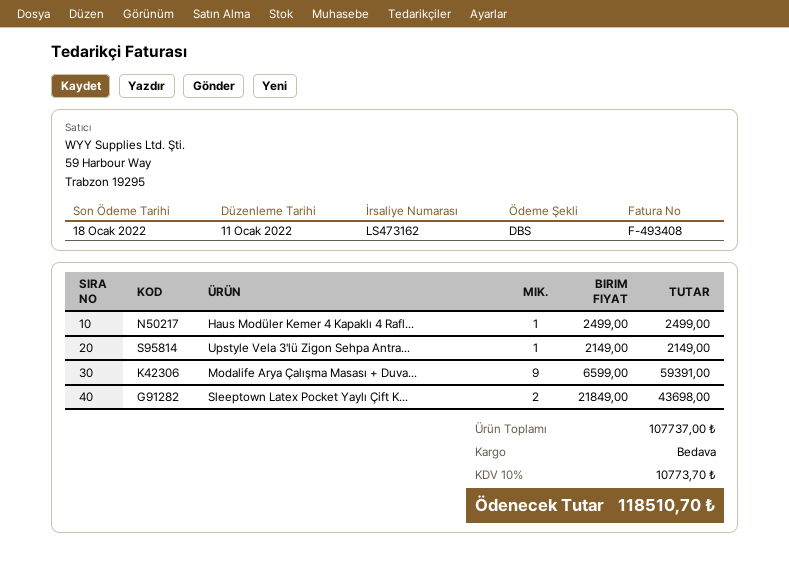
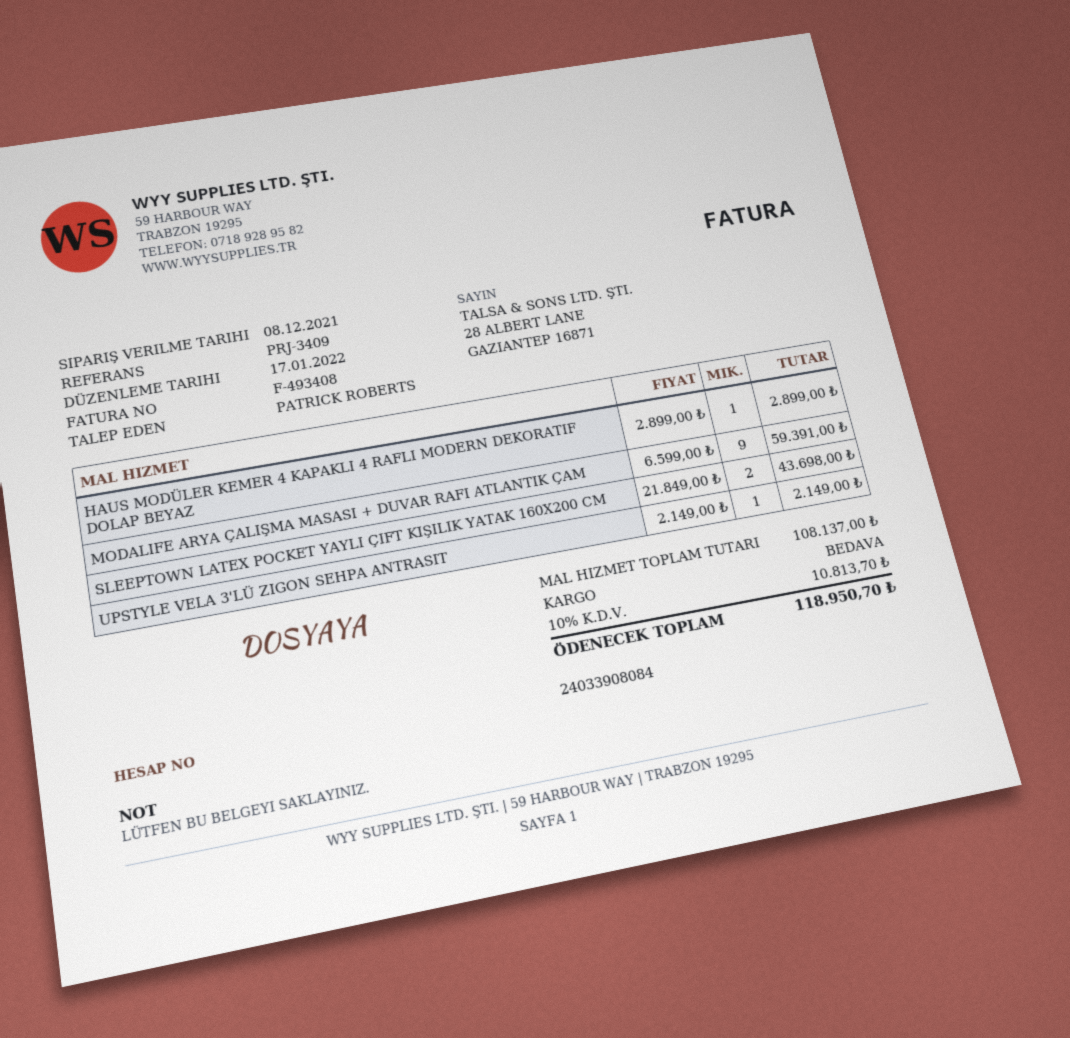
invoice date: 2022-01-11 -> 2022-01-17
Haus Modüler Kemer 4 Kapaklı 4 Rafl...: 1 x 2499.00 = 2499.00 -> 1 x 2899.00 = 2899.00
subtotal: 107737.00 -> 108137.00
tax: 10% = 10773.70 -> 10% = 10813.70
total: 118510.70 -> 118950.70

